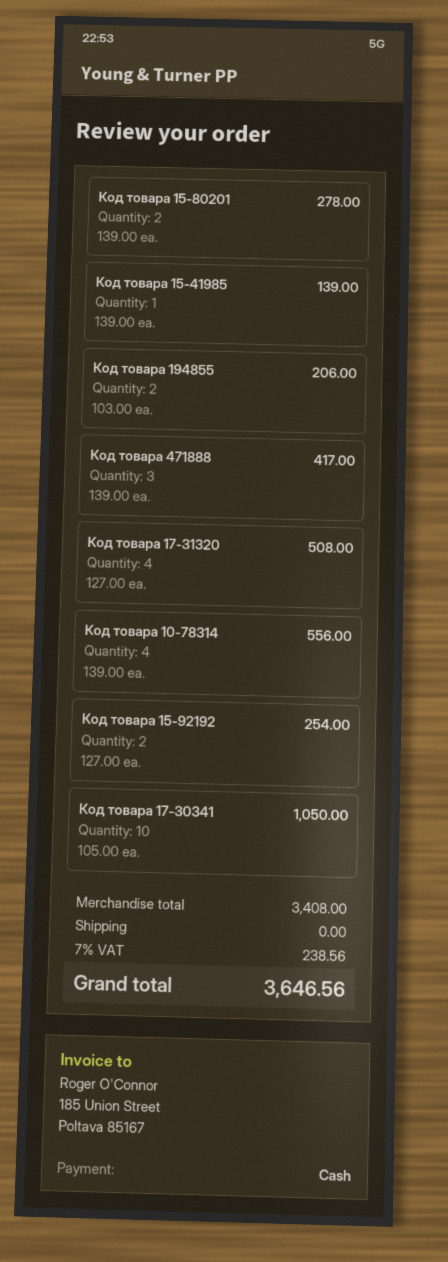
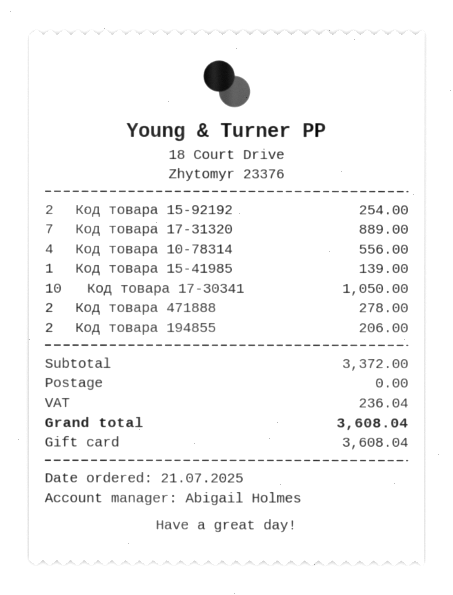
payment method: cash -> gift card
Код товара 15-80201: 2 for 278.00 -> none
Код товара 471888: 3 for 417.00 -> 2 for 278.00
Код товара 17-31320: 4 for 508.00 -> 7 for 889.00
subtotal: 3408.00 -> 3372.00
tax: 238.56 -> 236.04
total: 3646.56 -> 3608.04

